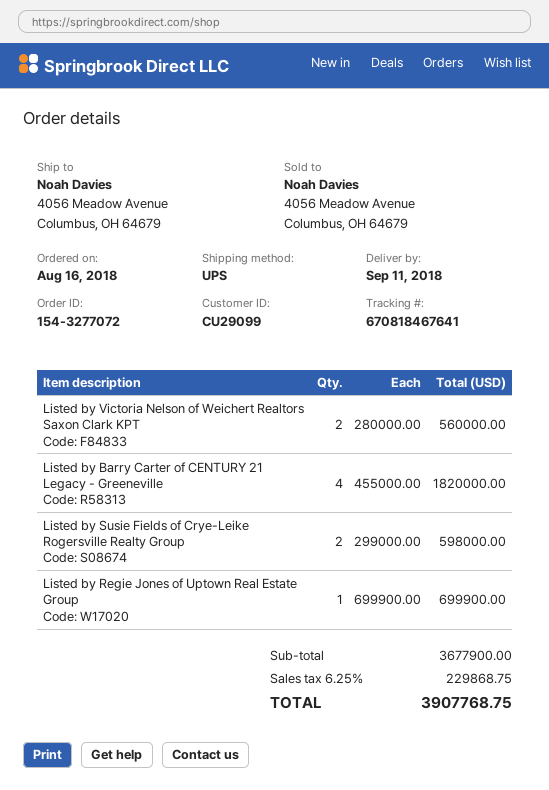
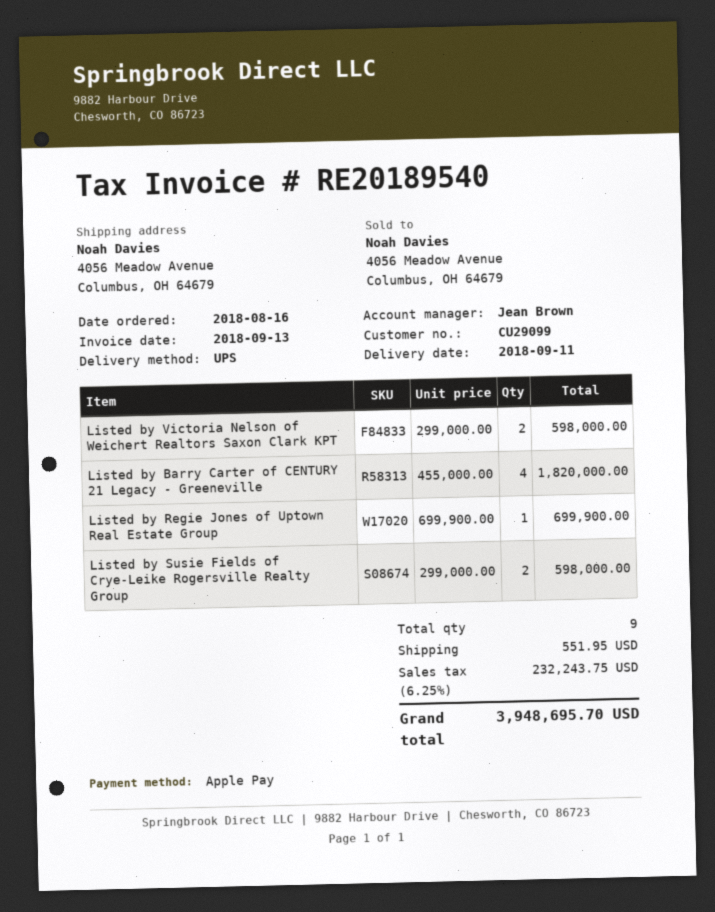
Listed by Victoria Nelson of Weichert Realtors Saxon Clark KPT: 2 x 280000.00 = 560000.00 -> 2 x 299000.00 = 598000.00
shipping: none -> 551.95
tax: 6.25% = 229868.75 -> 6.25% = 232243.75
total: 3907768.75 -> 3948695.70

